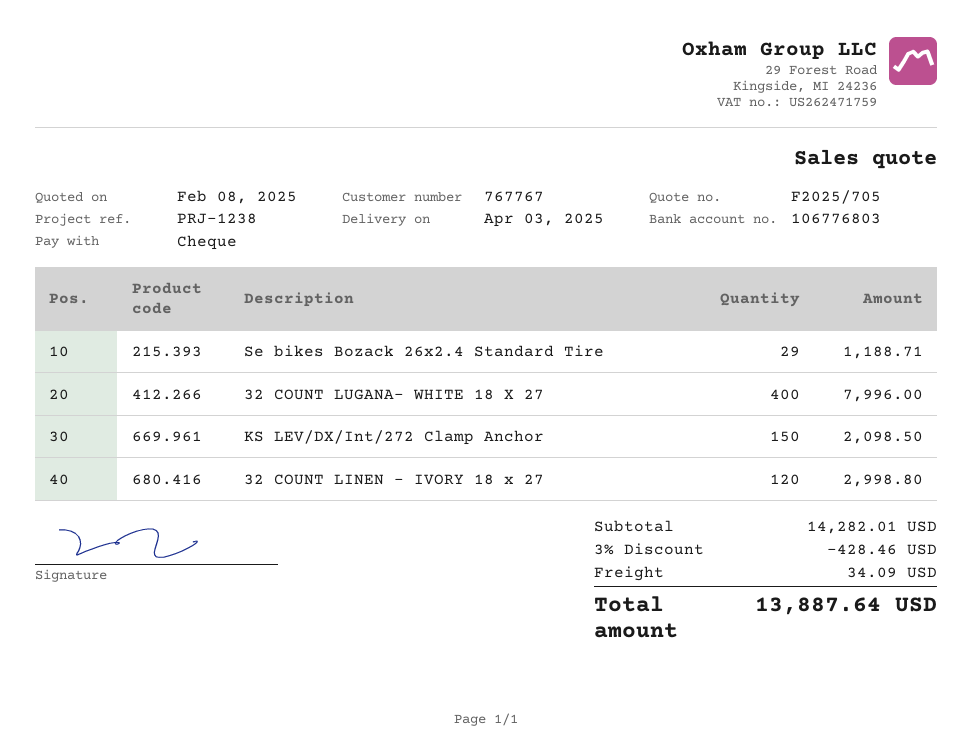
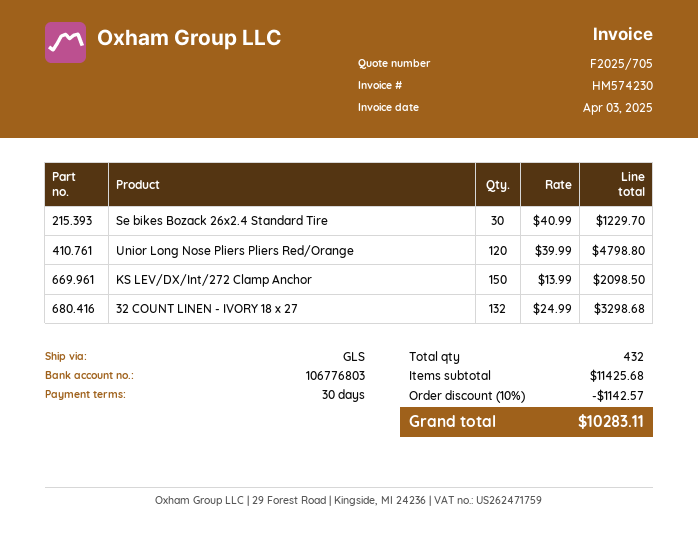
Se bikes Bozack 26x2.4 Standard Tire: 29 for 1188.71 -> 30 for 1229.70
32 COUNT LUGANA- WHITE 18 X 27: 400 for 7996.00 -> none
32 COUNT LINEN - IVORY 18 x 27: 120 for 2998.80 -> 132 for 3298.68
Unior Long Nose Pliers Pliers Red/Orange: none -> 120 for 4798.80
subtotal: 14282.01 -> 11425.68
discount: 3% = 428.46 -> 10% = 1142.57
shipping: 34.09 -> none
total: 13887.64 -> 10283.11

